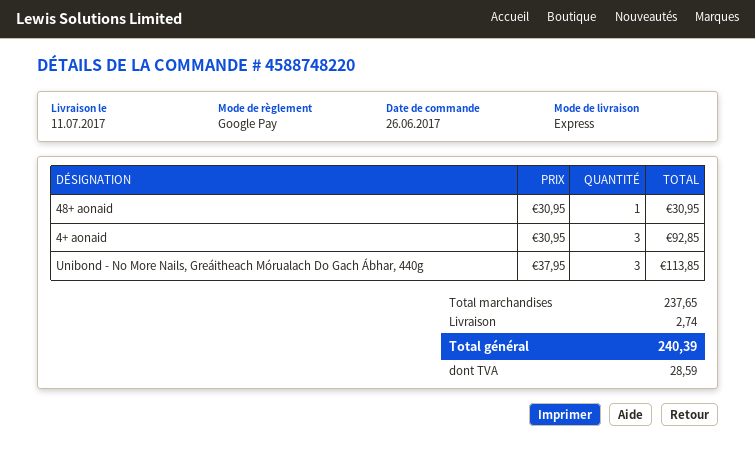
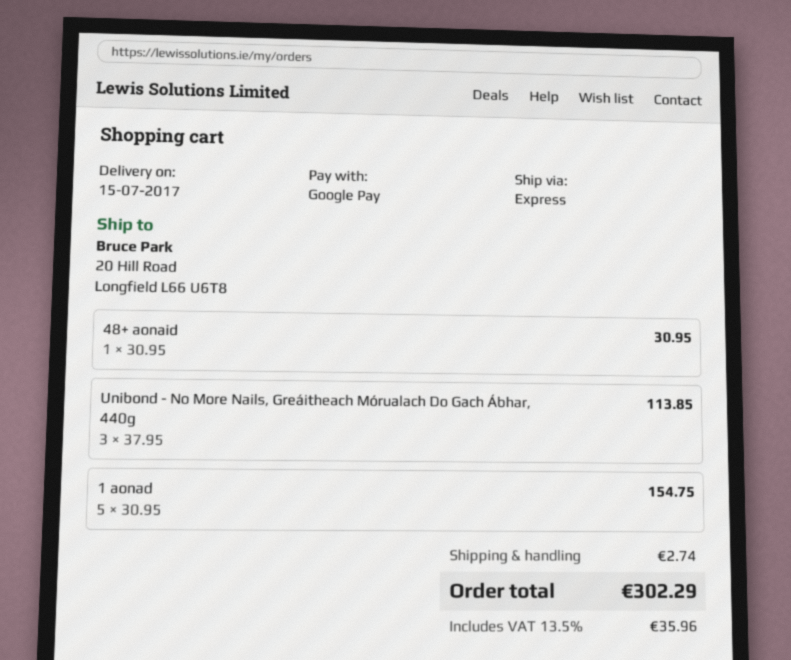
delivery date: 2017-07-11 -> 2017-07-15
4+ aonaid: 3 x 30.95 = 92.85 -> none
1 aonad: none -> 5 x 30.95 = 154.75
tax: 28.59 -> 35.96
total: 240.39 -> 302.29

